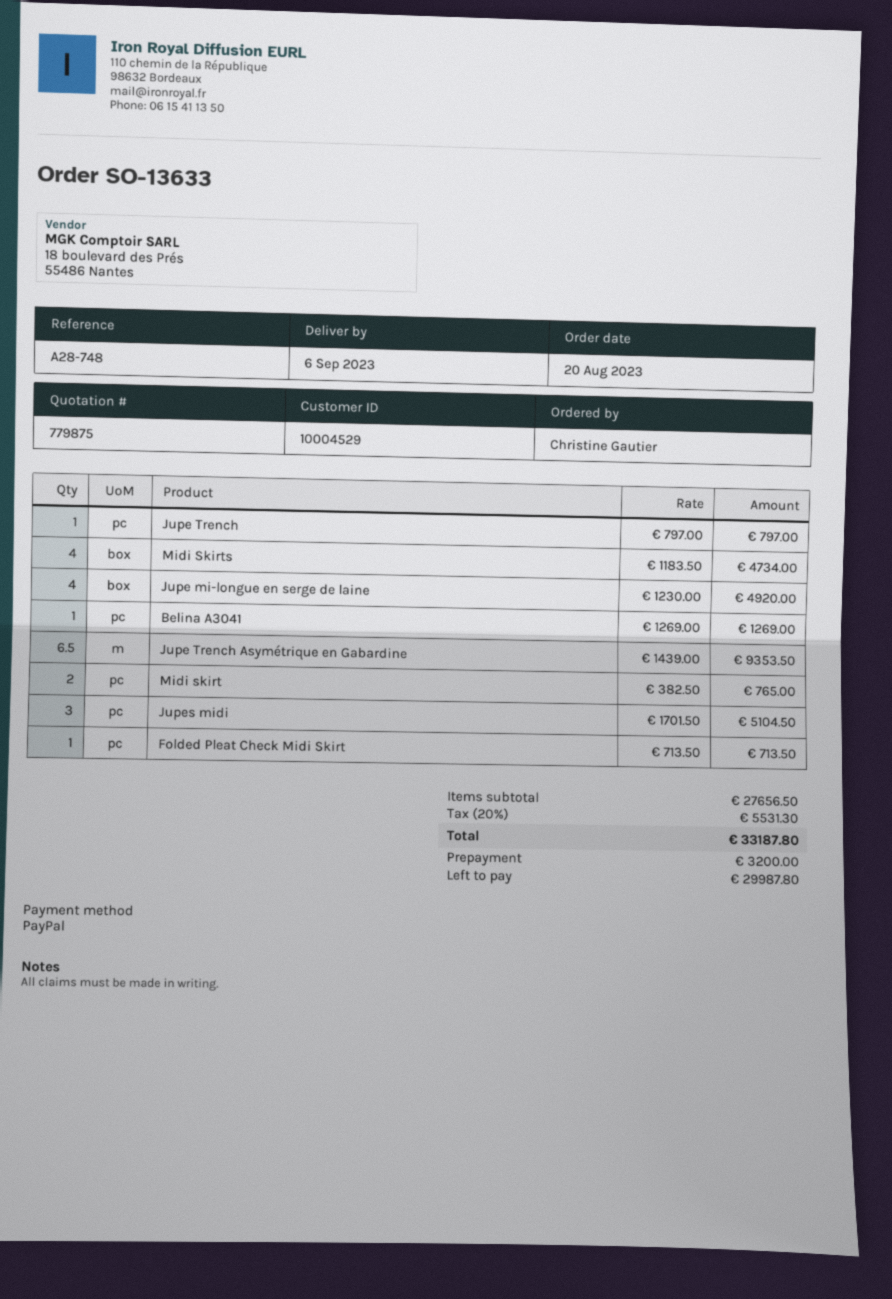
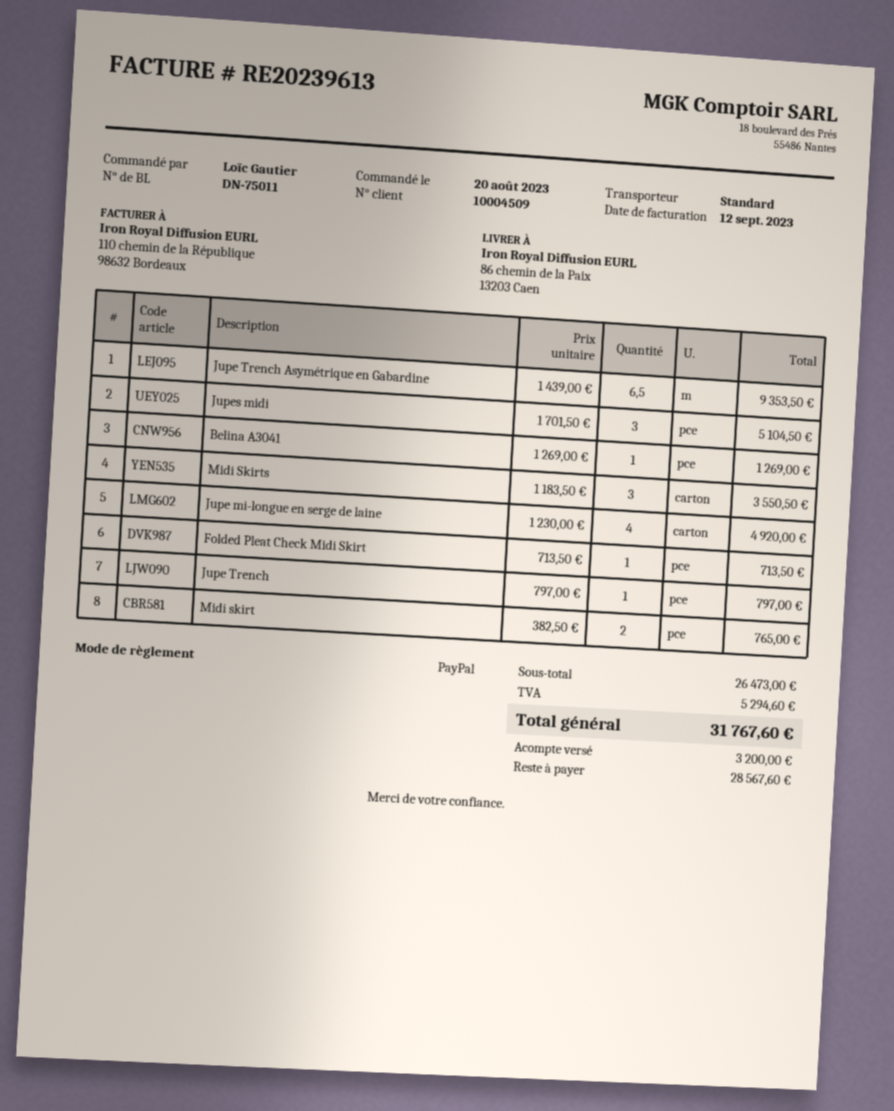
customer number: 10004529 -> 10004509
ordered by: Christine Gautier -> Loïc Gautier
Midi Skirts: 4 x 1183.50 = 4734.00 -> 3 x 1183.50 = 3550.50
subtotal: 27656.50 -> 26473.00
tax: 5531.30 -> 5294.60
total: 33187.80 -> 31767.60
balance: 29987.80 -> 28567.60

